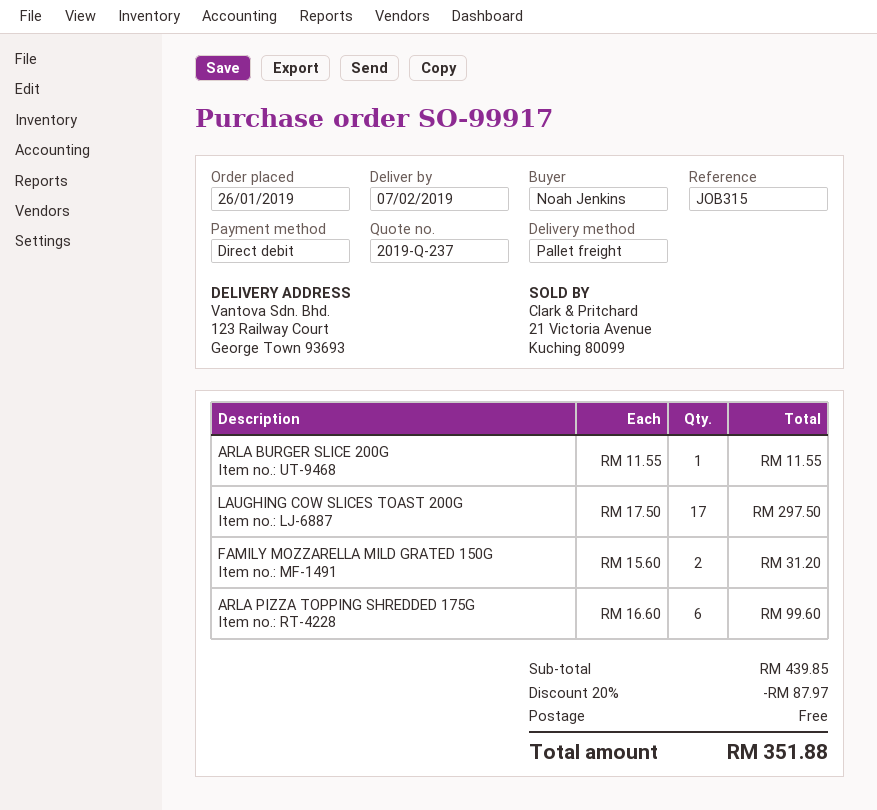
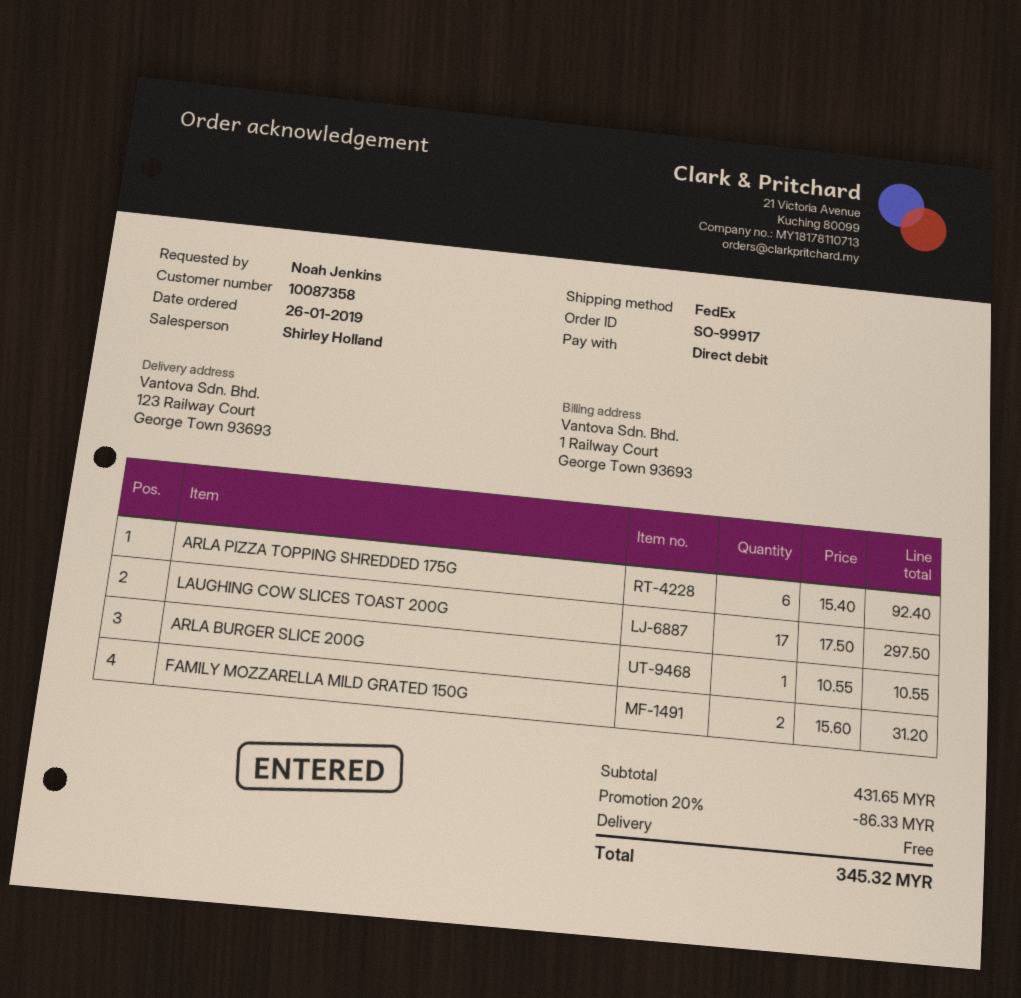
shipping method: pallet freight -> FedEx
ARLA BURGER SLICE 200G: 1 x 11.55 = 11.55 -> 1 x 10.55 = 10.55
ARLA PIZZA TOPPING SHREDDED 175G: 6 x 16.60 = 99.60 -> 6 x 15.40 = 92.40
subtotal: 439.85 -> 431.65
discount: 20% = 87.97 -> 20% = 86.33
total: 351.88 -> 345.32

